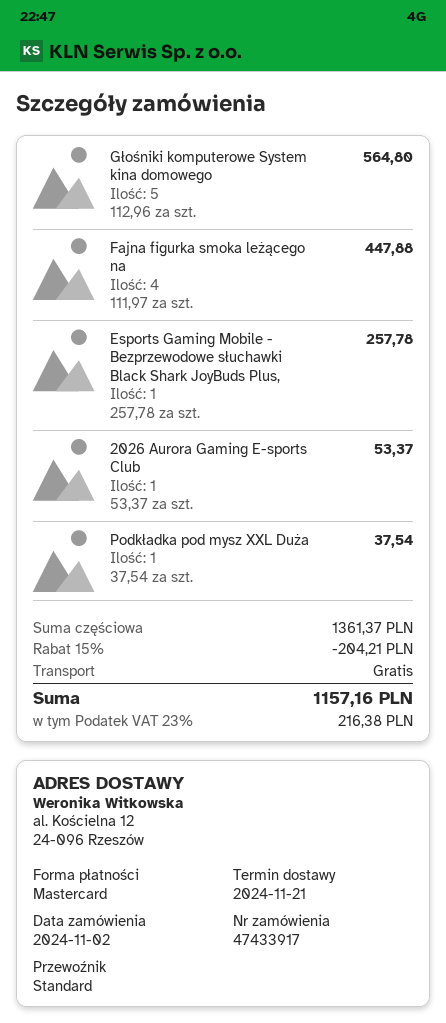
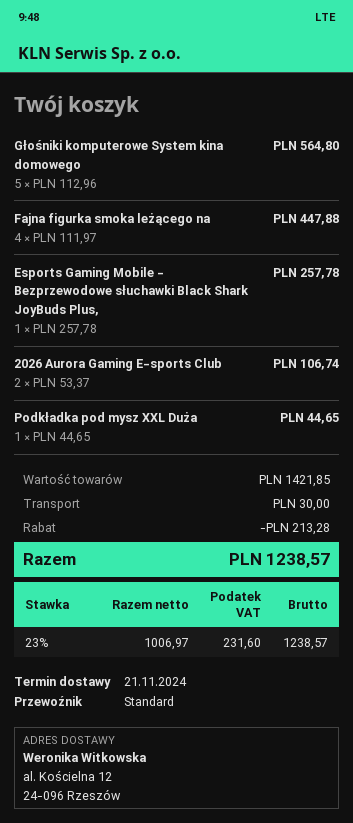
2026 Aurora Gaming E-sports Club: 1 x 53.37 = 53.37 -> 2 x 53.37 = 106.74
Podkładka pod mysz XXL Duża: 1 x 37.54 = 37.54 -> 1 x 44.65 = 44.65
subtotal: 1361.37 -> 1421.85
discount: 204.21 -> 213.28
shipping: 0.00 -> 30.00
tax: 23% = 216.38 -> 23% = 231.60
total: 1157.16 -> 1238.57

